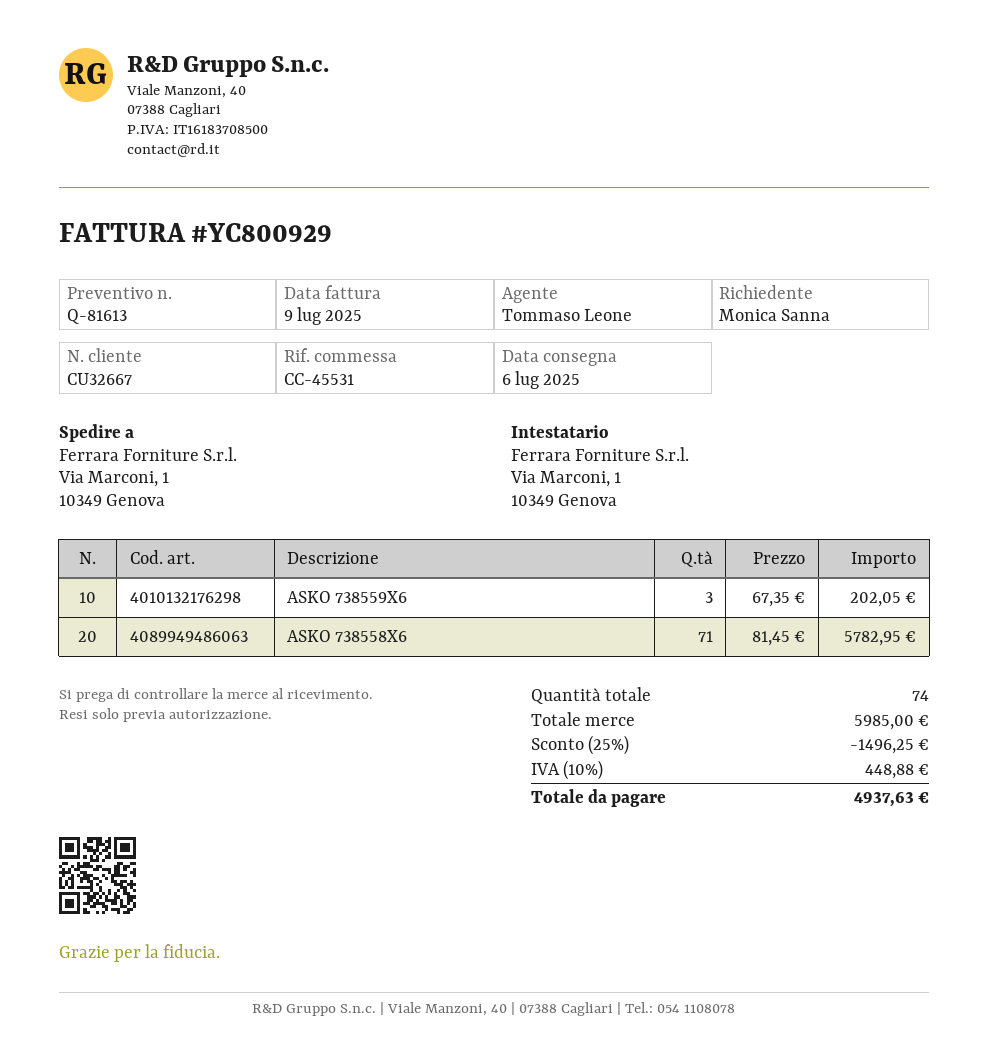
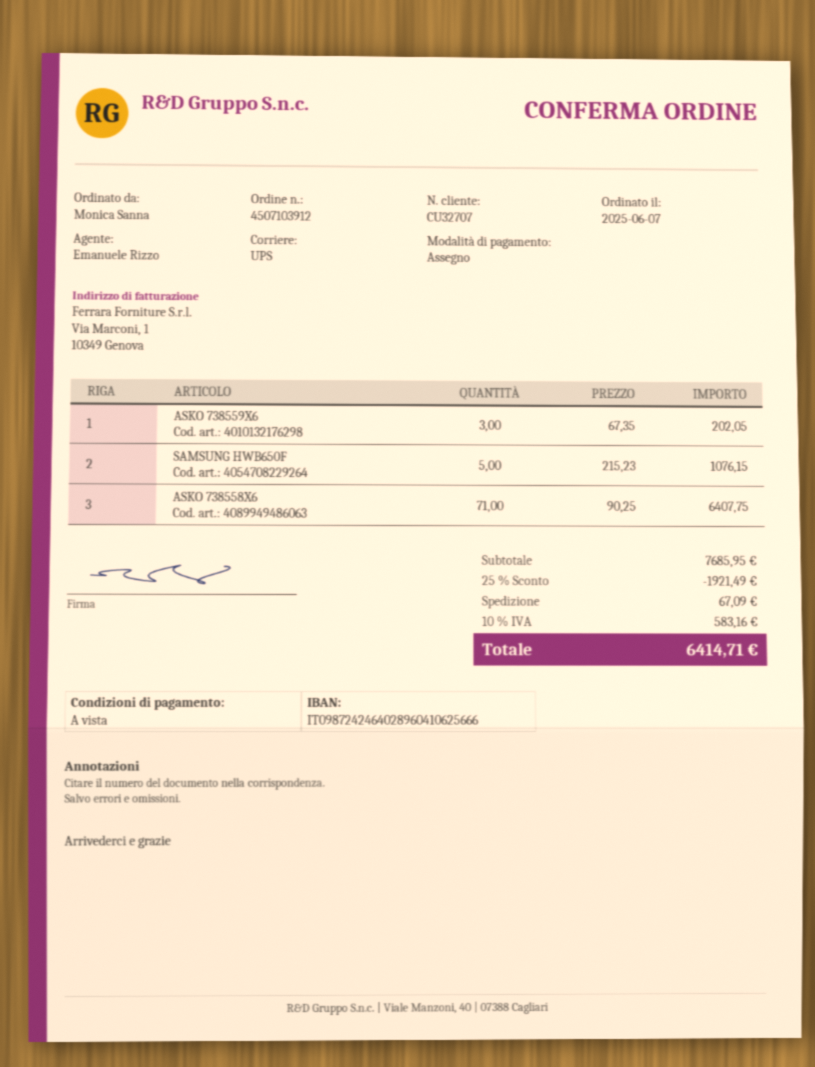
customer number: CU32667 -> CU32707
sales rep: Tommaso Leone -> Emanuele Rizzo
ASKO 738558X6: 71 x 81.45 = 5782.95 -> 71 x 90.25 = 6407.75
SAMSUNG HWB650F: none -> 5 x 215.23 = 1076.15
subtotal: 5985.00 -> 7685.95
discount: 25% = 1496.25 -> 25% = 1921.49
shipping: none -> 67.09
tax: 10% = 448.88 -> 10% = 583.16
total: 4937.63 -> 6414.71

